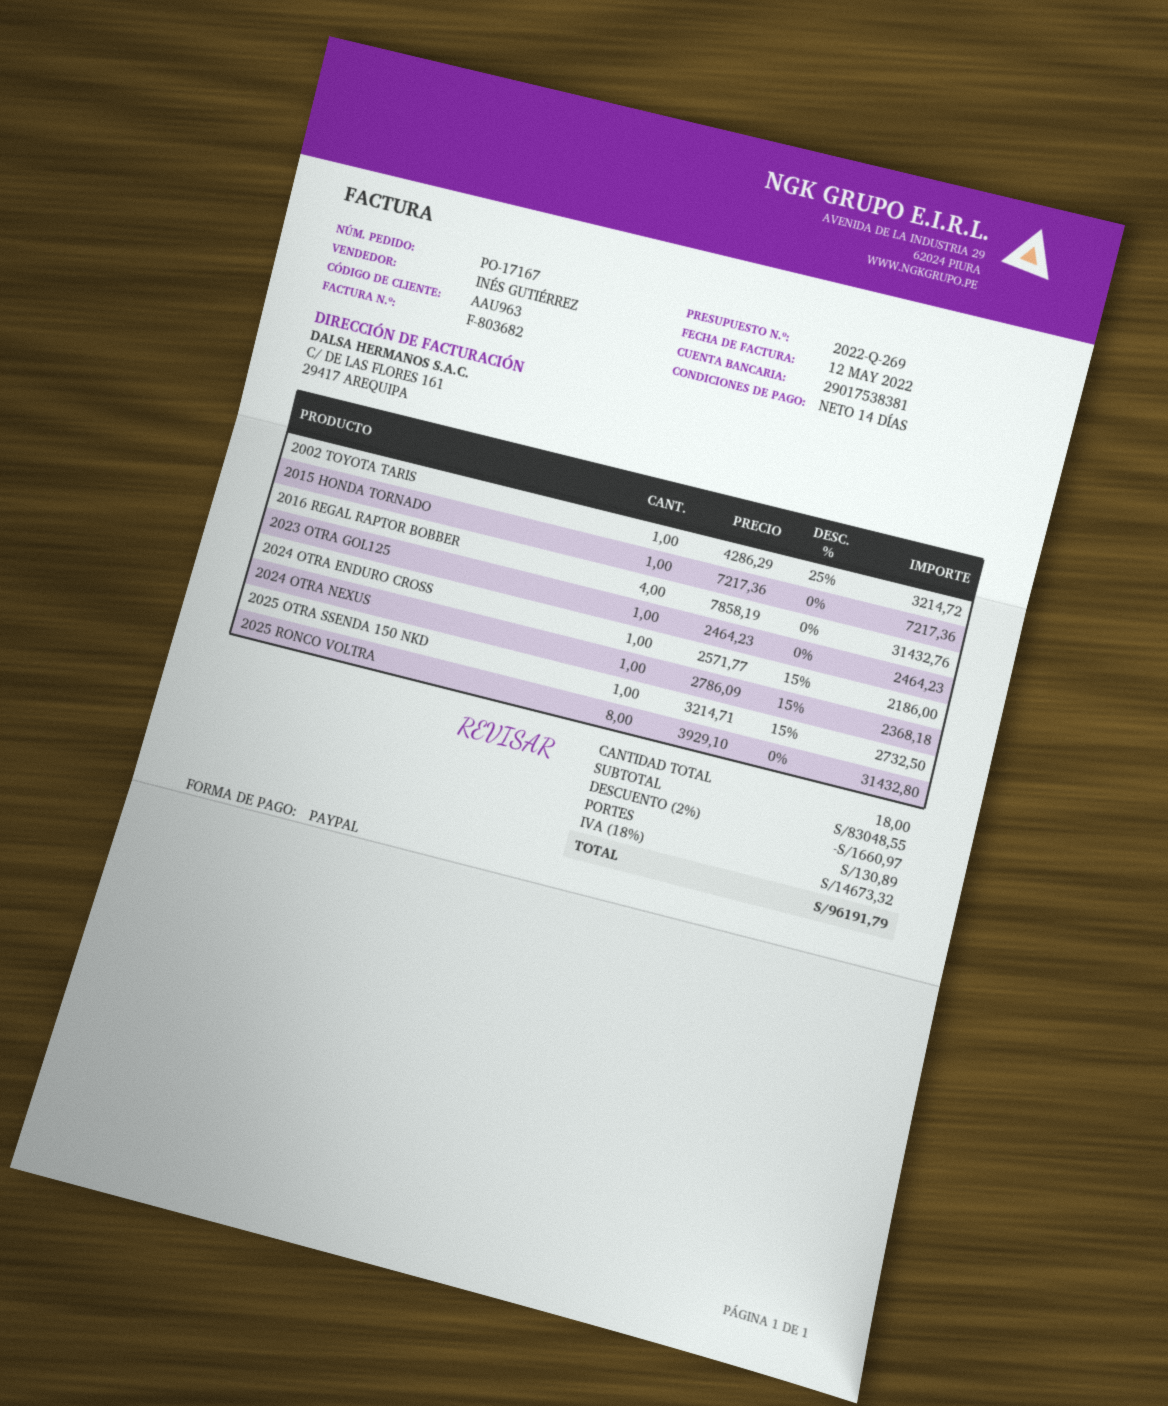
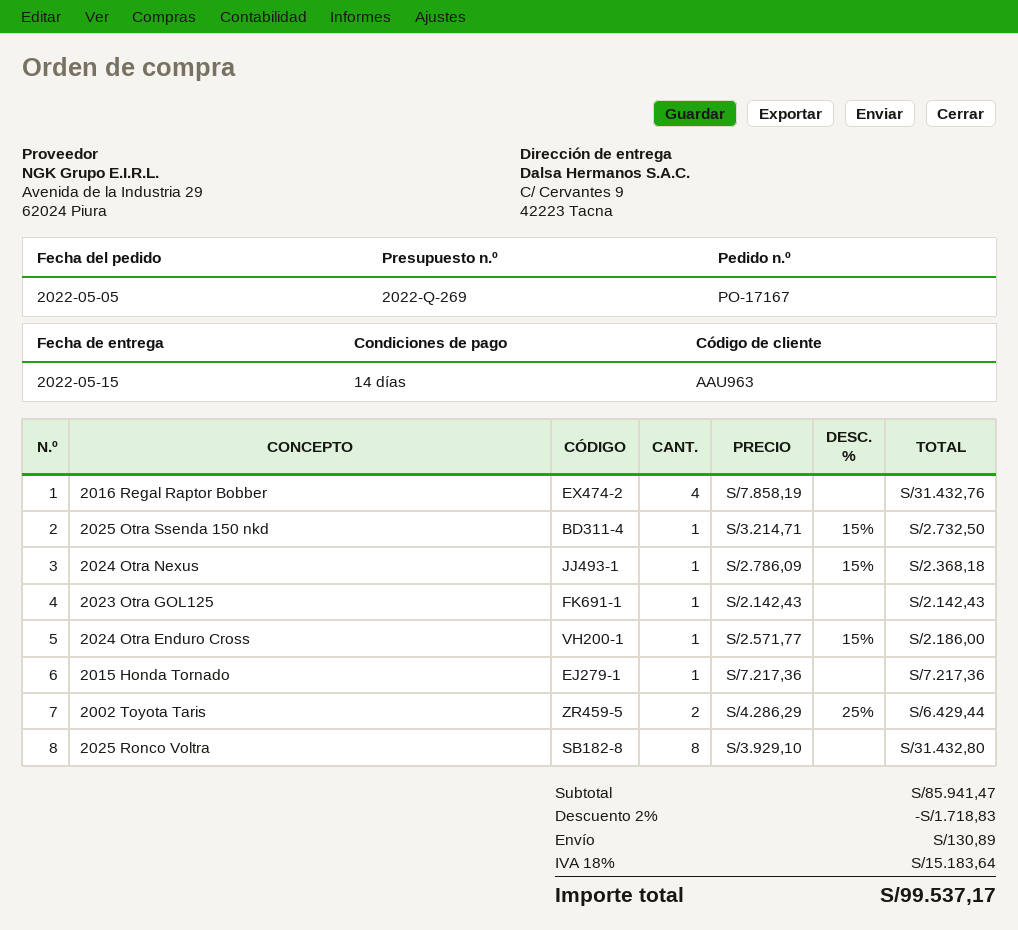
2002 TOYOTA TARIS: 1 x 4286.29 - 25% = 3214.72 -> 2 x 4286.29 - 25% = 6429.44
2023 OTRA GOL125: 1 x 2464.23 = 2464.23 -> 1 x 2142.43 = 2142.43
subtotal: 83048.55 -> 85941.47
discount: 2% = 1660.97 -> 2% = 1718.83
tax: 18% = 14673.32 -> 18% = 15183.64
total: 96191.79 -> 99537.17

